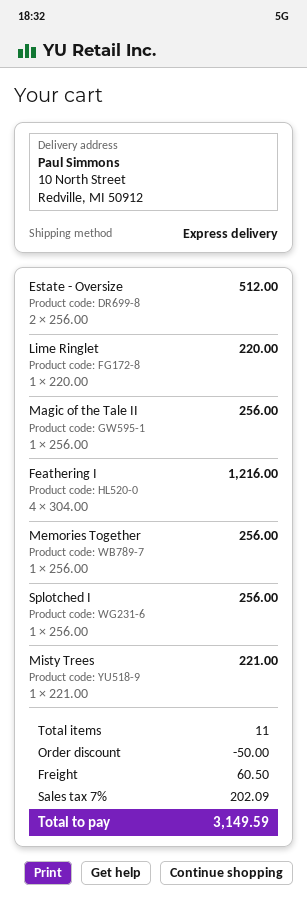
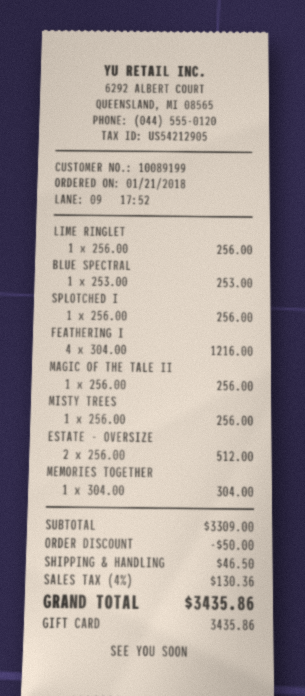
Lime Ringlet: 1 x 220.00 = 220.00 -> 1 x 256.00 = 256.00
Memories Together: 1 x 256.00 = 256.00 -> 1 x 304.00 = 304.00
Misty Trees: 1 x 221.00 = 221.00 -> 1 x 256.00 = 256.00
BLUE SPECTRAL: none -> 1 x 253.00 = 253.00
shipping: 60.50 -> 46.50
tax: 7% = 202.09 -> 4% = 130.36
total: 3149.59 -> 3435.86

